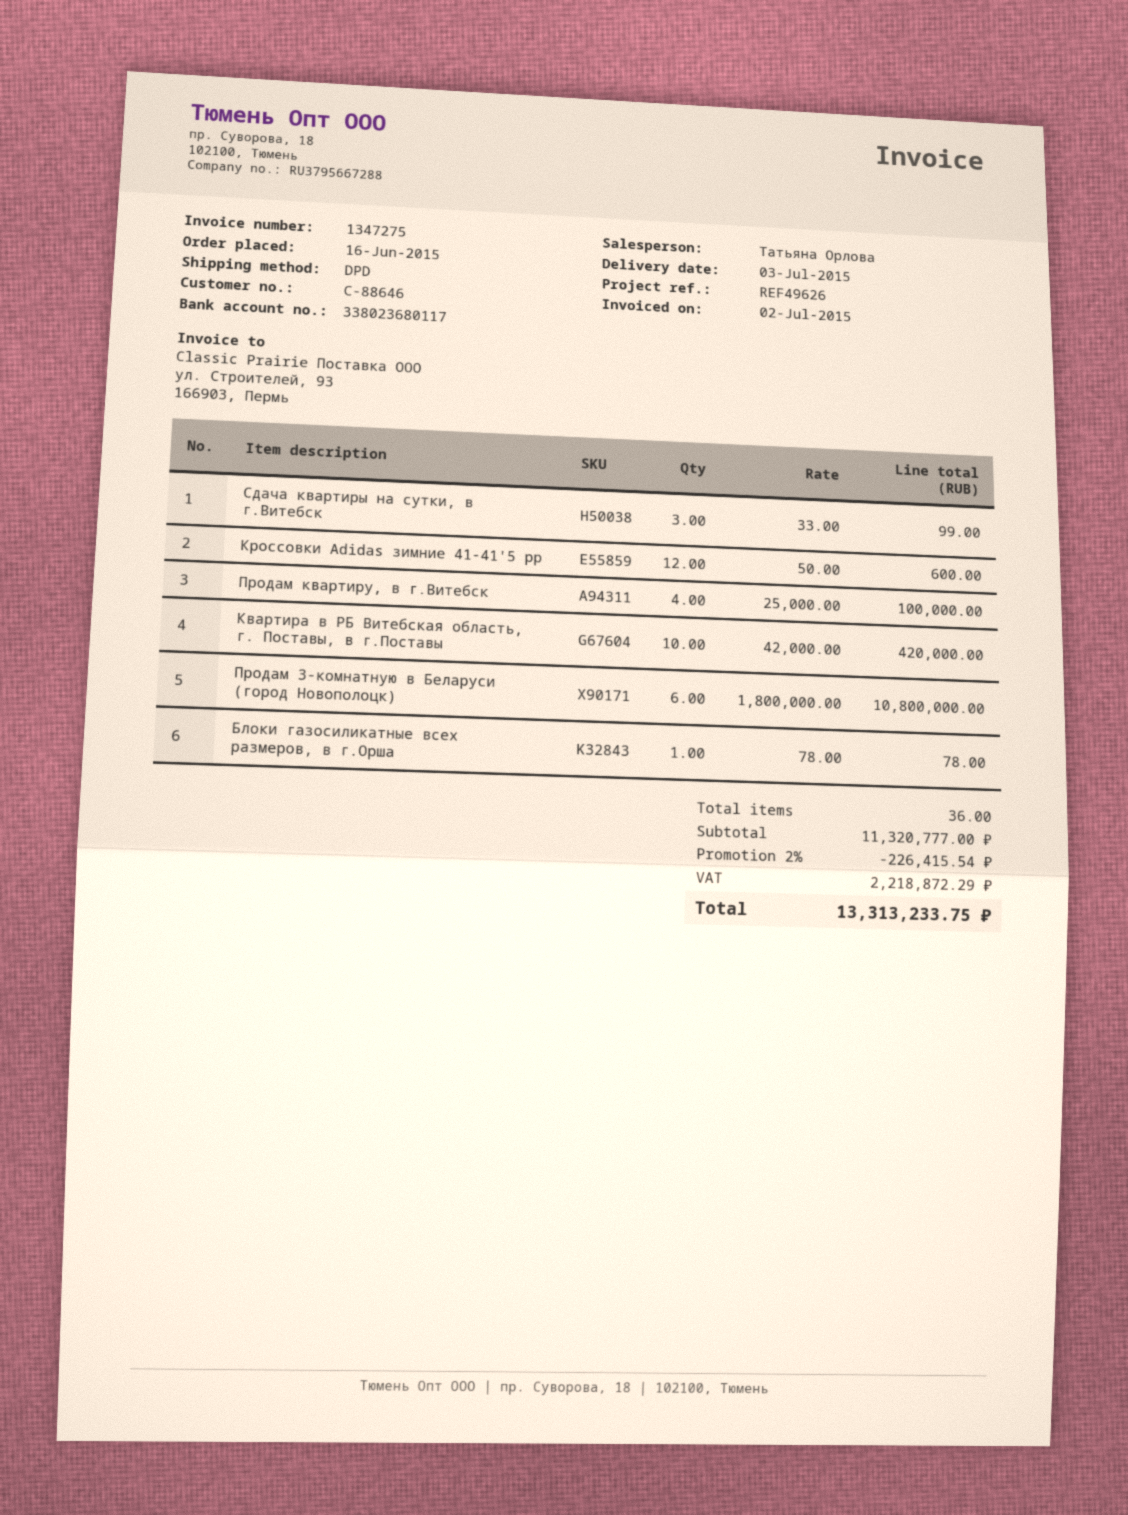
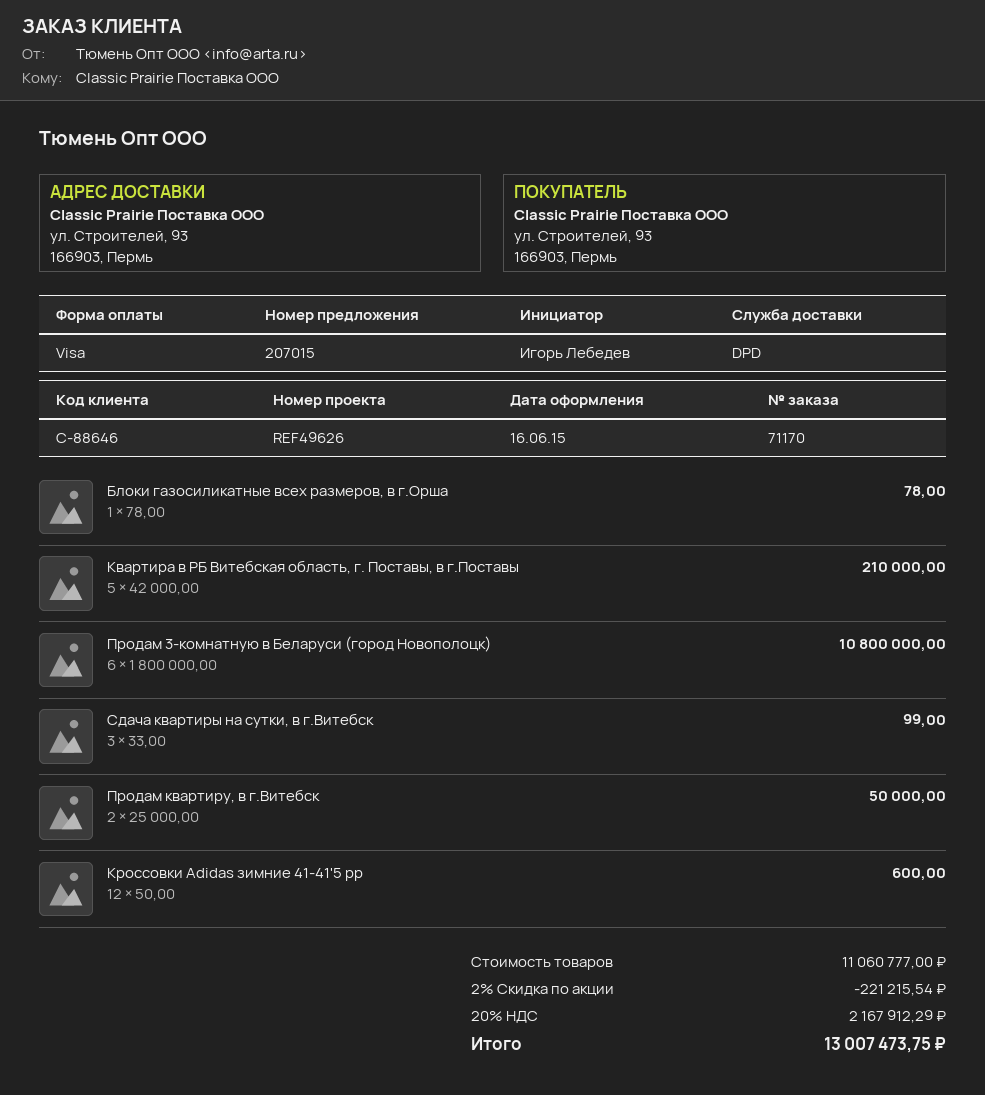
Продам квартиру, в г.Витебск: 4 x 25000.00 = 100000.00 -> 2 x 25000.00 = 50000.00
Квартира в РБ Витебская область, г. Поставы, в г.Поставы: 10 x 42000.00 = 420000.00 -> 5 x 42000.00 = 210000.00
subtotal: 11320777.00 -> 11060777.00
discount: 2% = 226415.54 -> 2% = 221215.54
tax: 2218872.29 -> 2167912.29
total: 13313233.75 -> 13007473.75

